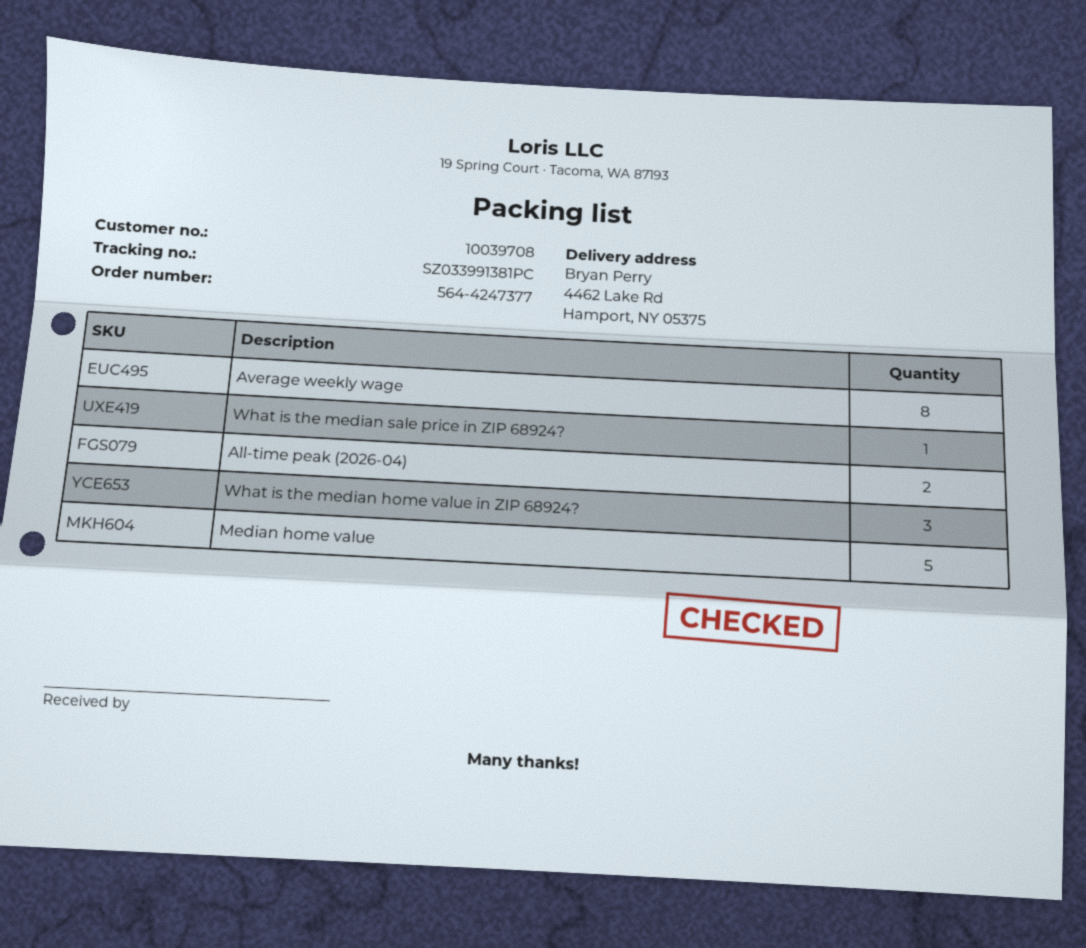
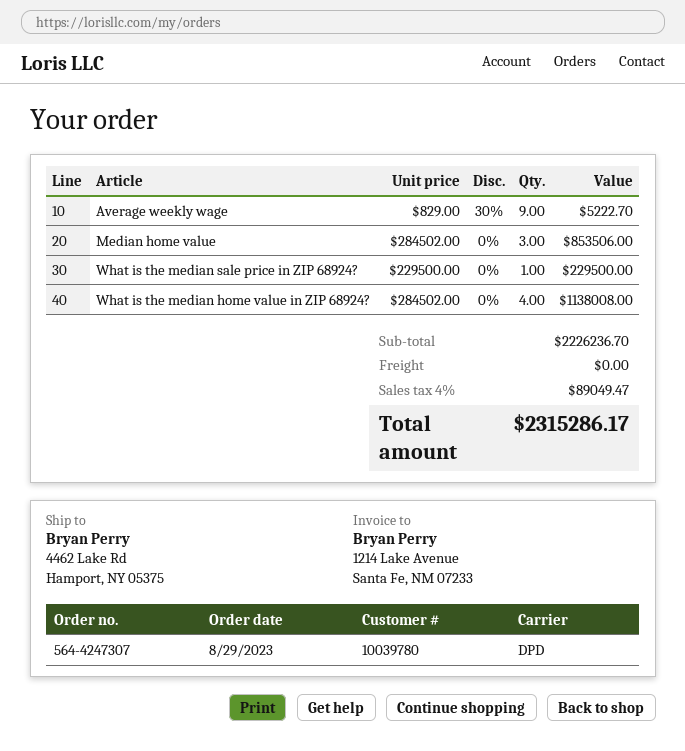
order number: 564-4247377 -> 564-4247307
customer number: 10039708 -> 10039780
Average weekly wage: 8 -> 9
All-time peak (2026-04): 2 -> none
What is the median home value in ZIP 68924?: 3 -> 4
Median home value: 5 -> 3

